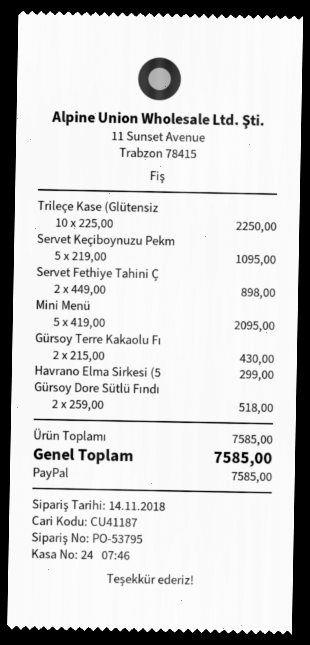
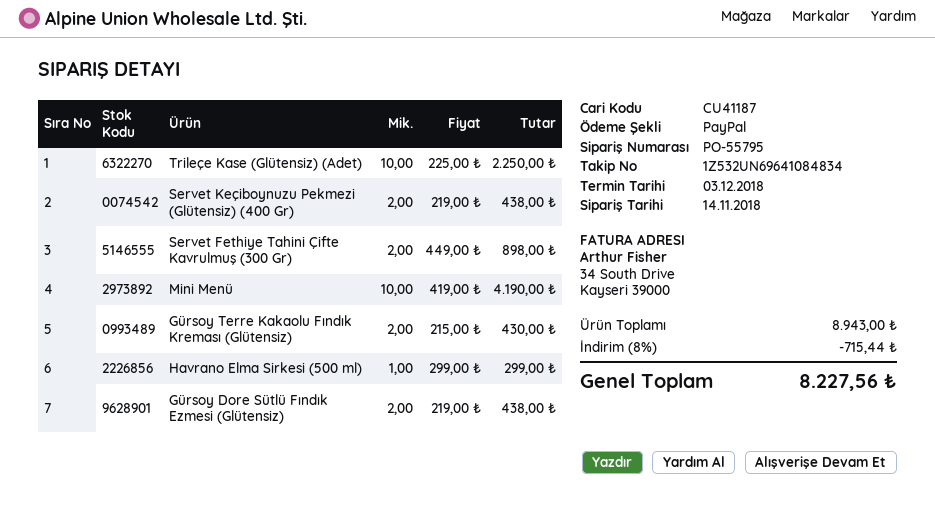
order number: PO-53795 -> PO-55795
Servet Keçiboynuzu Pekm: 5 x 219.00 = 1095.00 -> 2 x 219.00 = 438.00
Mini Menü: 5 x 419.00 = 2095.00 -> 10 x 419.00 = 4190.00
Gürsoy Dore Sütlü Fındı: 2 x 259.00 = 518.00 -> 2 x 219.00 = 438.00
subtotal: 7585.00 -> 8943.00
discount: none -> 8% = 715.44
total: 7585.00 -> 8227.56

